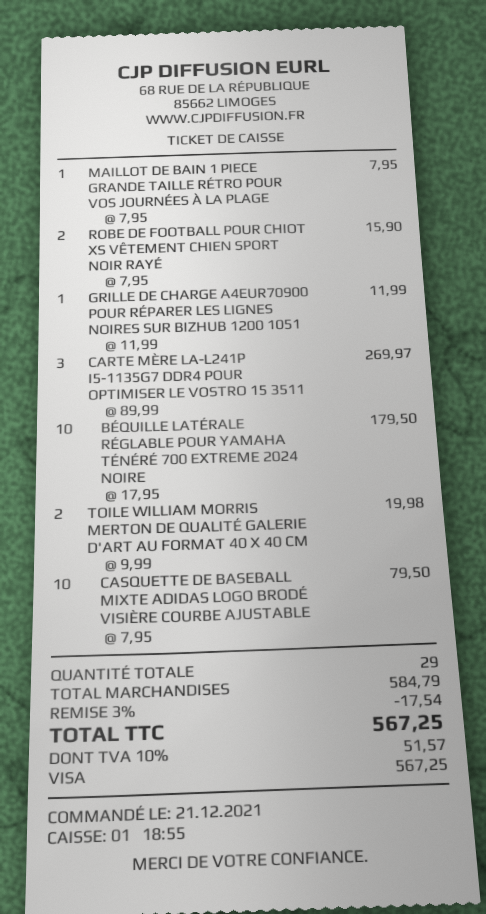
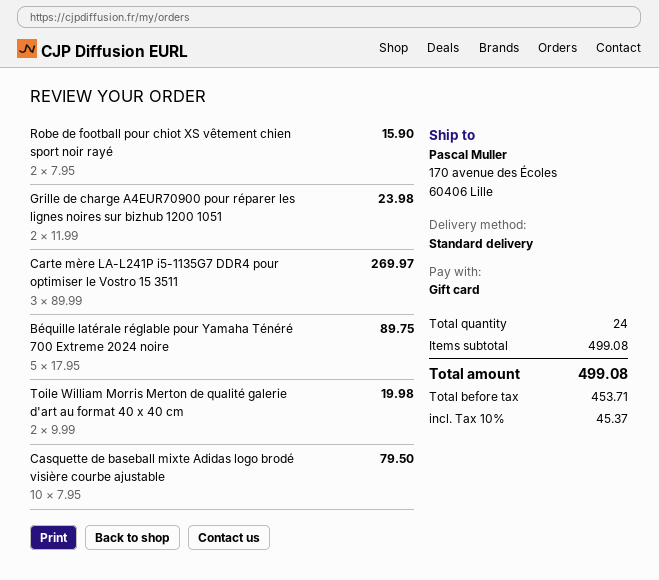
payment method: Visa -> gift card
MAILLOT DE BAIN 1 PIECE GRANDE TAILLE RÉTRO POUR VOS JOURNÉES À LA PLAGE: 1 x 7.95 = 7.95 -> none
GRILLE DE CHARGE A4EUR70900 POUR RÉPARER LES LIGNES NOIRES SUR BIZHUB 1200 1051: 1 x 11.99 = 11.99 -> 2 x 11.99 = 23.98
BÉQUILLE LATÉRALE RÉGLABLE POUR YAMAHA TÉNÉRÉ 700 EXTREME 2024 NOIRE: 10 x 17.95 = 179.50 -> 5 x 17.95 = 89.75
total quantity: 29 -> 24
subtotal: 584.79 -> 499.08
discount: 3% = 17.54 -> none
tax: 10% = 51.57 -> 10% = 45.37
total: 567.25 -> 499.08

